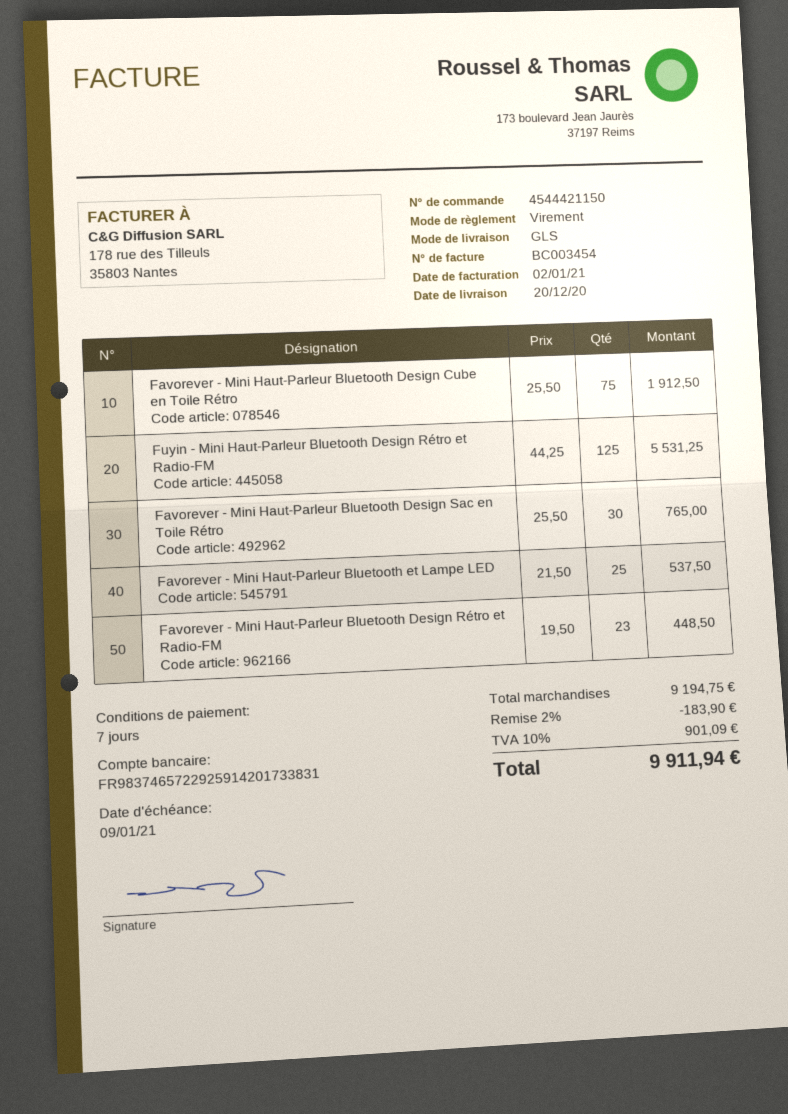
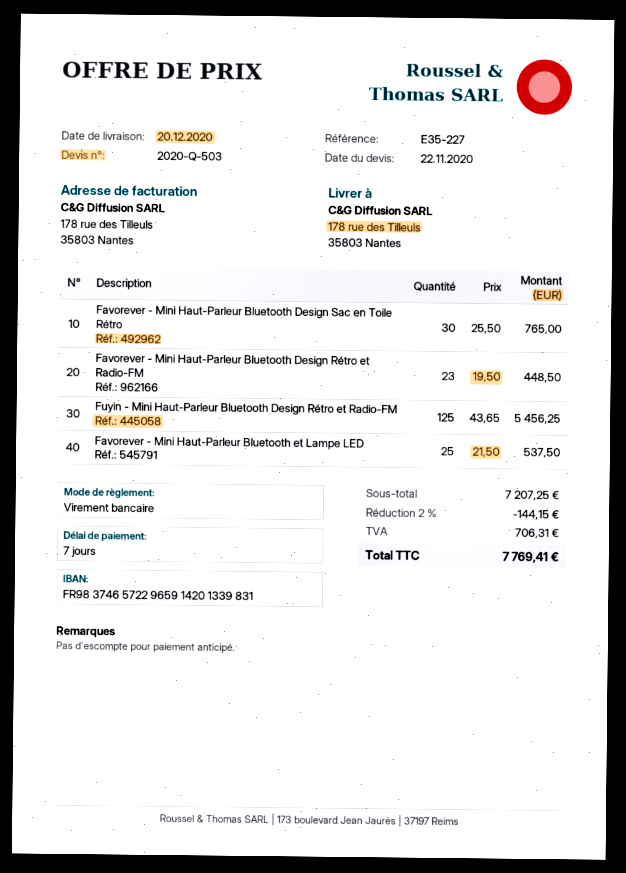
bank account: FR9837465722925914201733831 -> FR9837465722965914201339831
Favorever - Mini Haut-Parleur Bluetooth Design Cube en Toile Rétro: 75 x 25.50 = 1912.50 -> none
Fuyin - Mini Haut-Parleur Bluetooth Design Rétro et Radio-FM: 125 x 44.25 = 5531.25 -> 125 x 43.65 = 5456.25
subtotal: 9194.75 -> 7207.25
discount: 2% = 183.90 -> 2% = 144.15
tax: 901.09 -> 706.31
total: 9911.94 -> 7769.41

